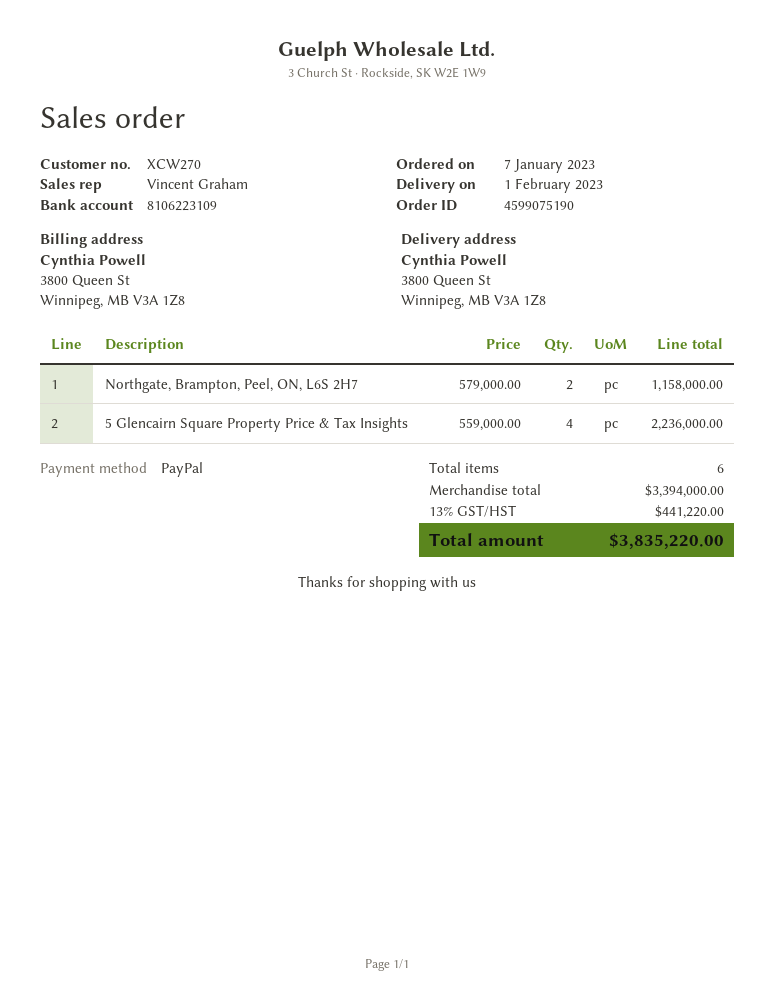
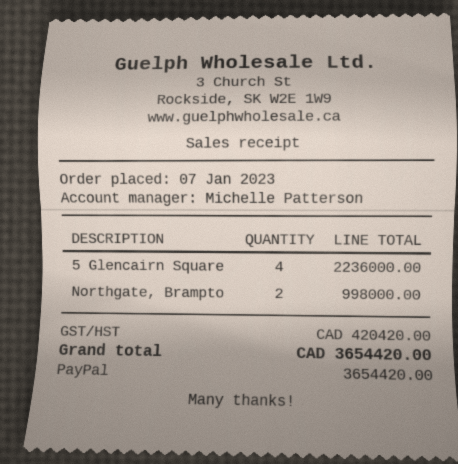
sales rep: Vincent Graham -> Michelle Patterson
Northgate, Brampton, Peel, ON, L6S 2H7: 2 for 1158000.00 -> 2 for 998000.00
tax: 441220.00 -> 420420.00
total: 3835220.00 -> 3654420.00

